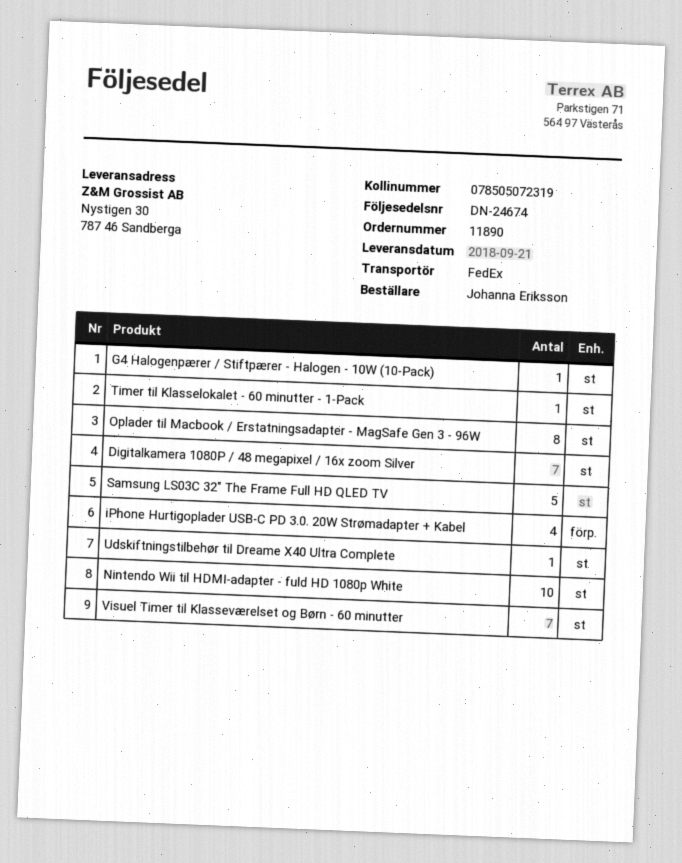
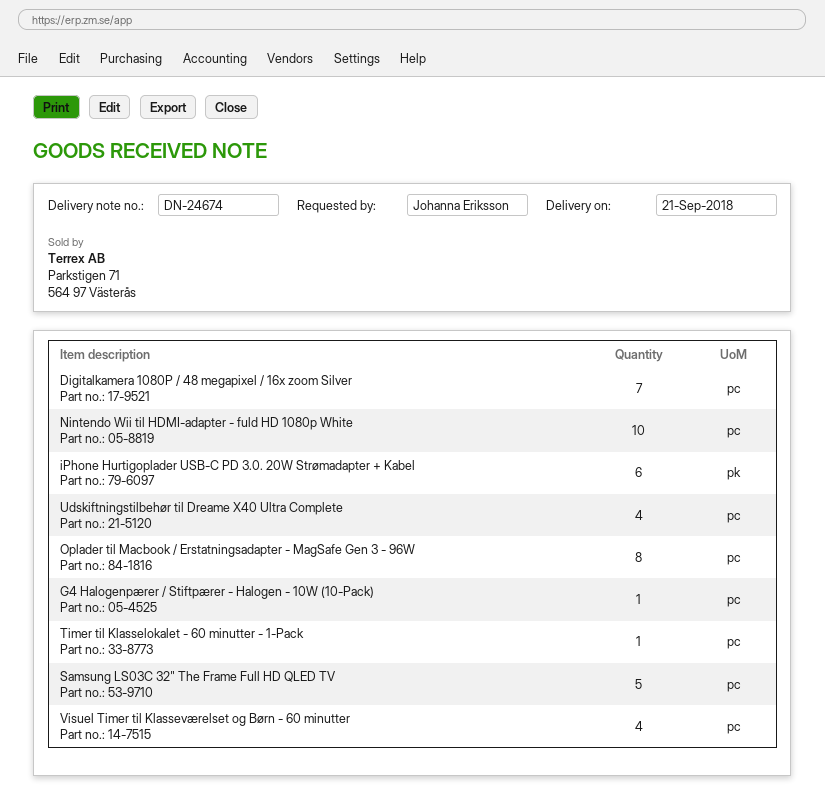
iPhone Hurtigoplader USB-C PD 3.0. 20W Strømadapter + Kabel: 4 -> 6
Udskiftningstilbehør til Dreame X40 Ultra Complete: 1 -> 4
Visuel Timer til Klasseværelset og Børn - 60 minutter: 7 -> 4

